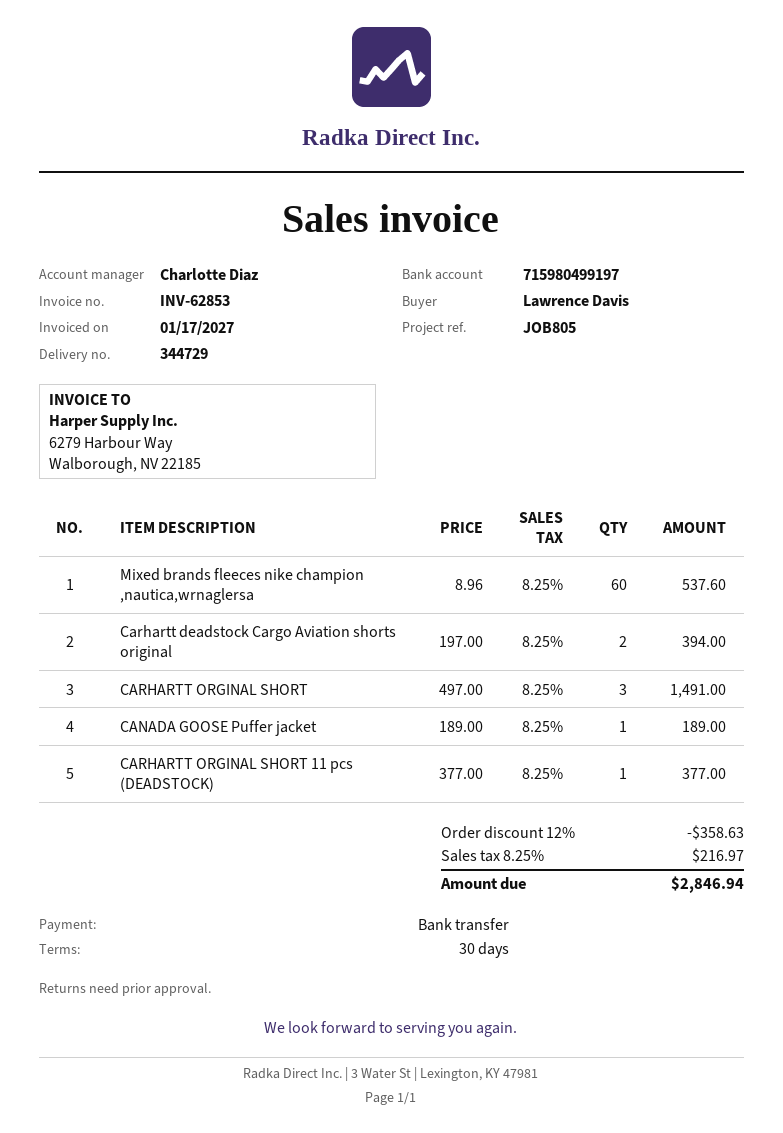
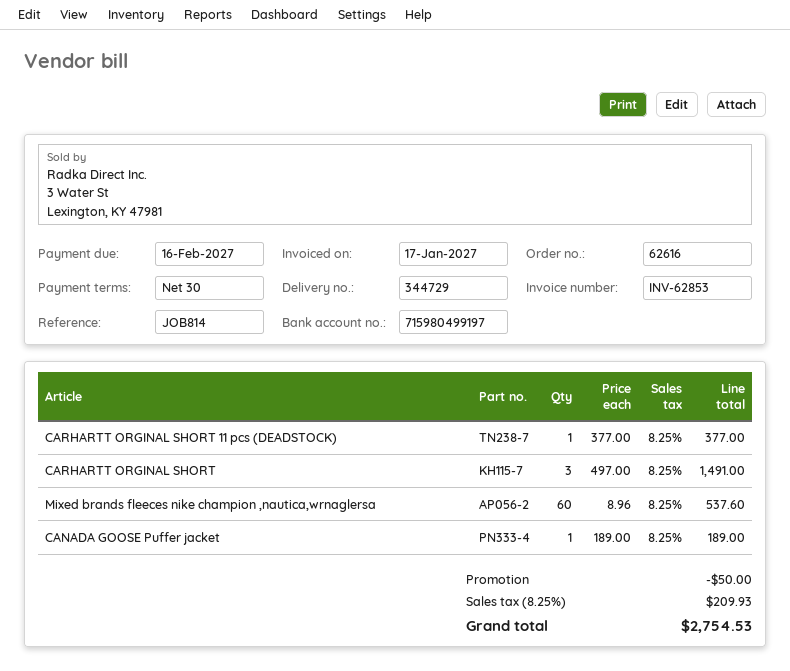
reference: JOB805 -> JOB814
Carhartt deadstock Cargo Aviation shorts original: 2 x 197.00 = 394.00 -> none
discount: 358.63 -> 50.00
tax: 8.25% = 216.97 -> 8.25% = 209.93
total: 2846.94 -> 2754.53

